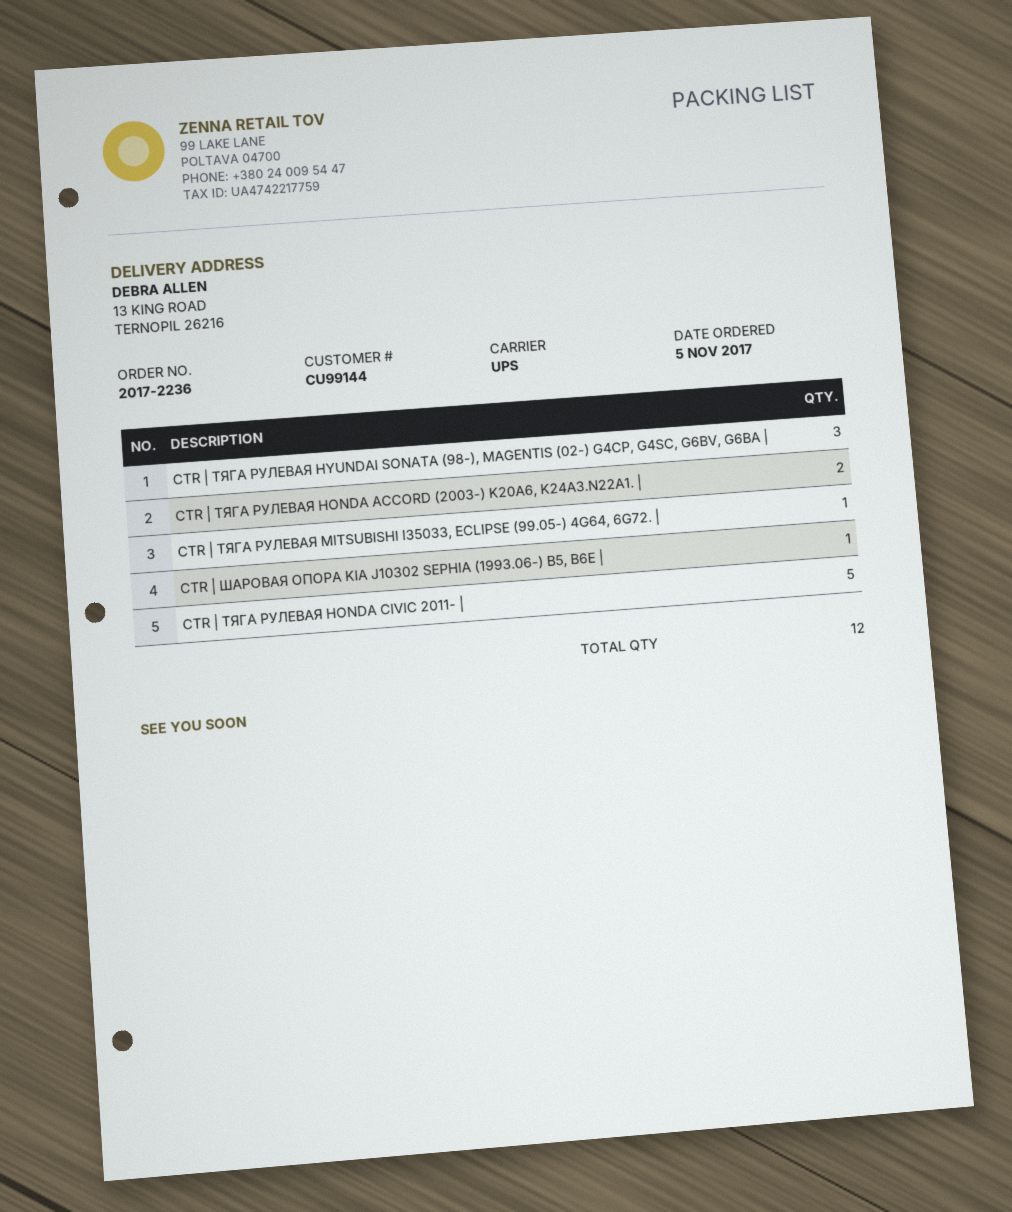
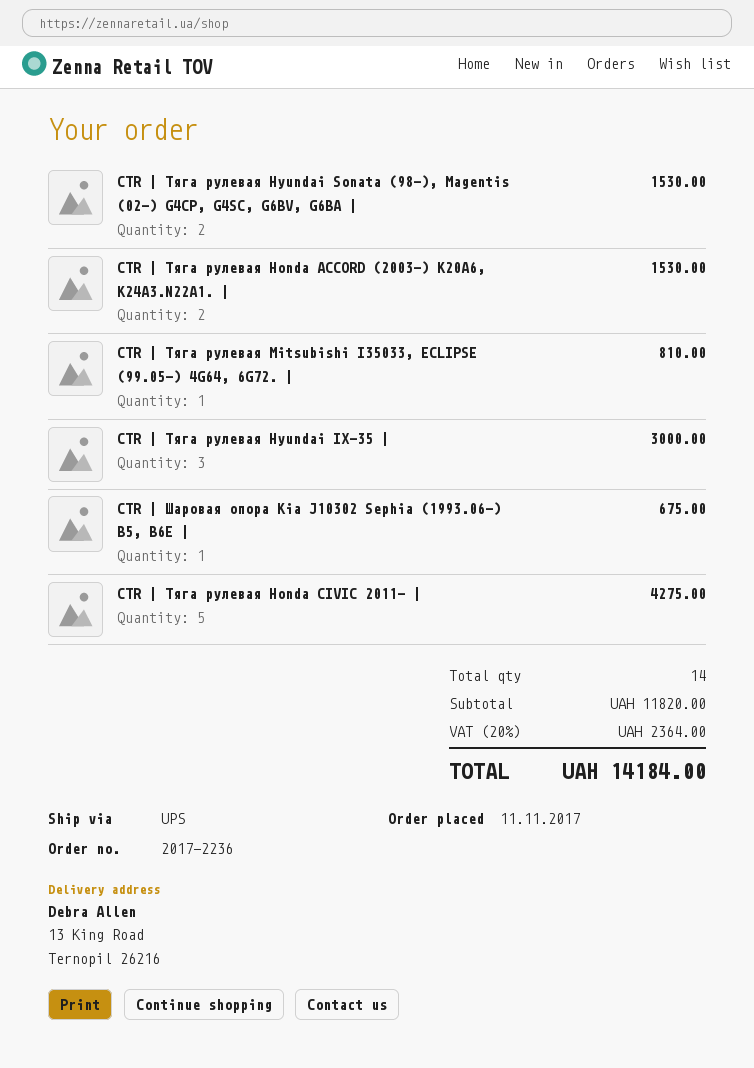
order date: 2017-11-05 -> 2017-11-11
CTR | ТЯГА РУЛЕВАЯ HYUNDAI SONATA (98-), MAGENTIS (02-) G4CP, G4SC, G6BV, G6BA |: 3 -> 2
CTR | Тяга рулевая Hyundai IX-35 |: none -> 3
total quantity: 12 -> 14

